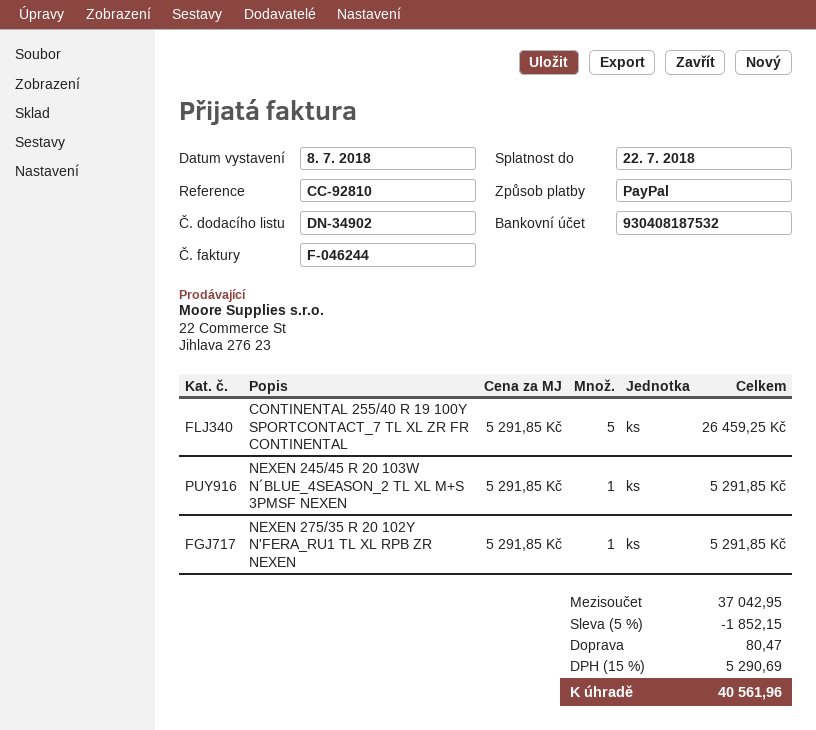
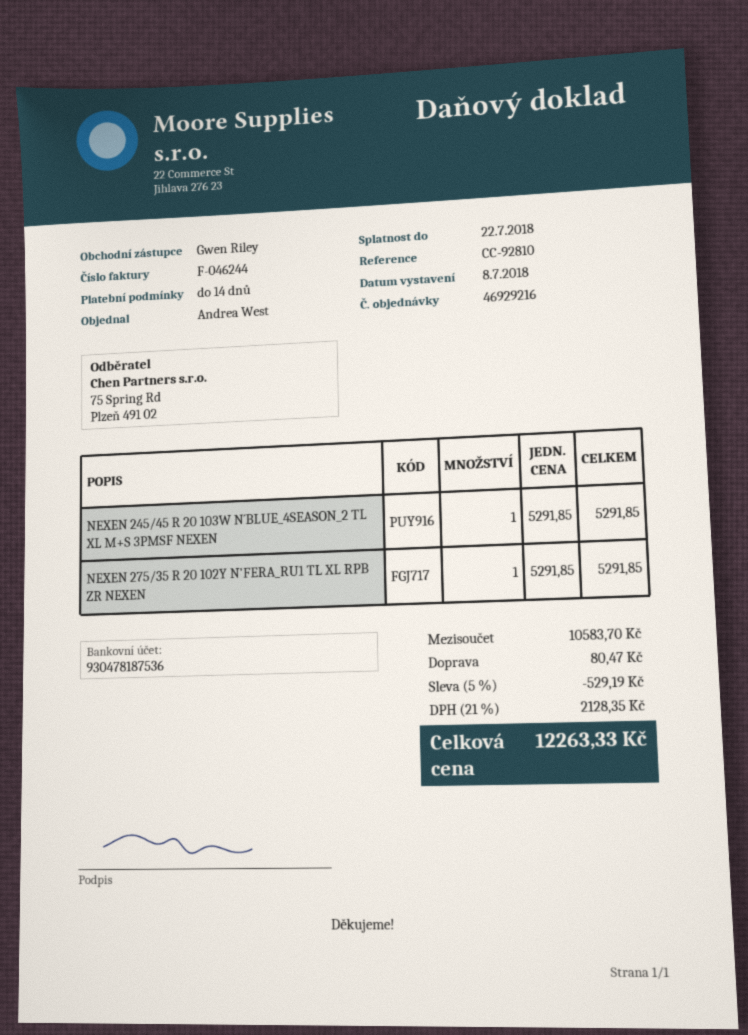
bank account: 930408187532 -> 930478187536
CONTINENTAL 255/40 R 19 100Y SPORTCONTACT_7 TL XL ZR FR CONTINENTAL: 5 x 5291.85 = 26459.25 -> none
subtotal: 37042.95 -> 10583.70
discount: 5% = 1852.15 -> 5% = 529.19
tax: 15% = 5290.69 -> 21% = 2128.35
total: 40561.96 -> 12263.33

